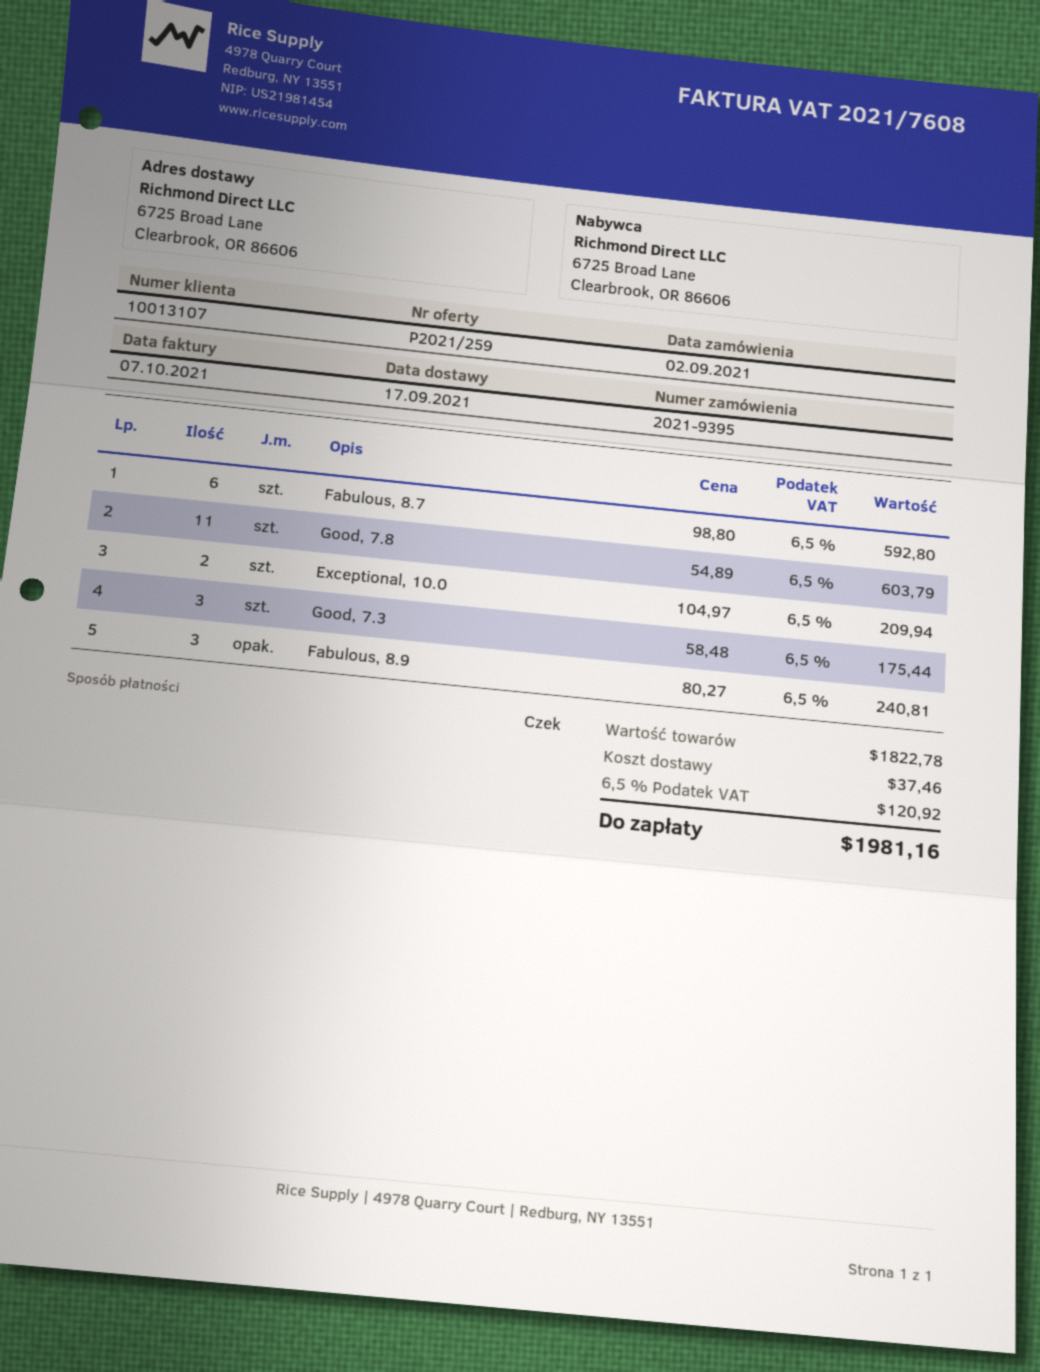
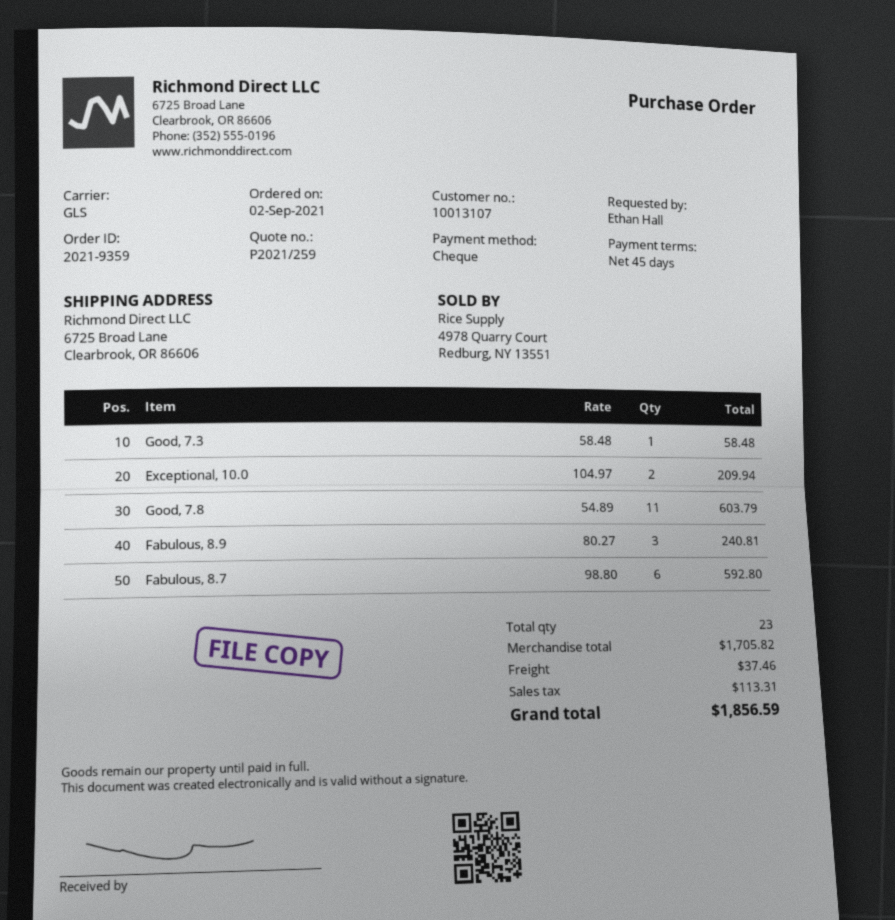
order number: 2021-9395 -> 2021-9359
Good, 7.3: 3 x 58.48 = 175.44 -> 1 x 58.48 = 58.48
subtotal: 1822.78 -> 1705.82
tax: 120.92 -> 113.31
total: 1981.16 -> 1856.59

